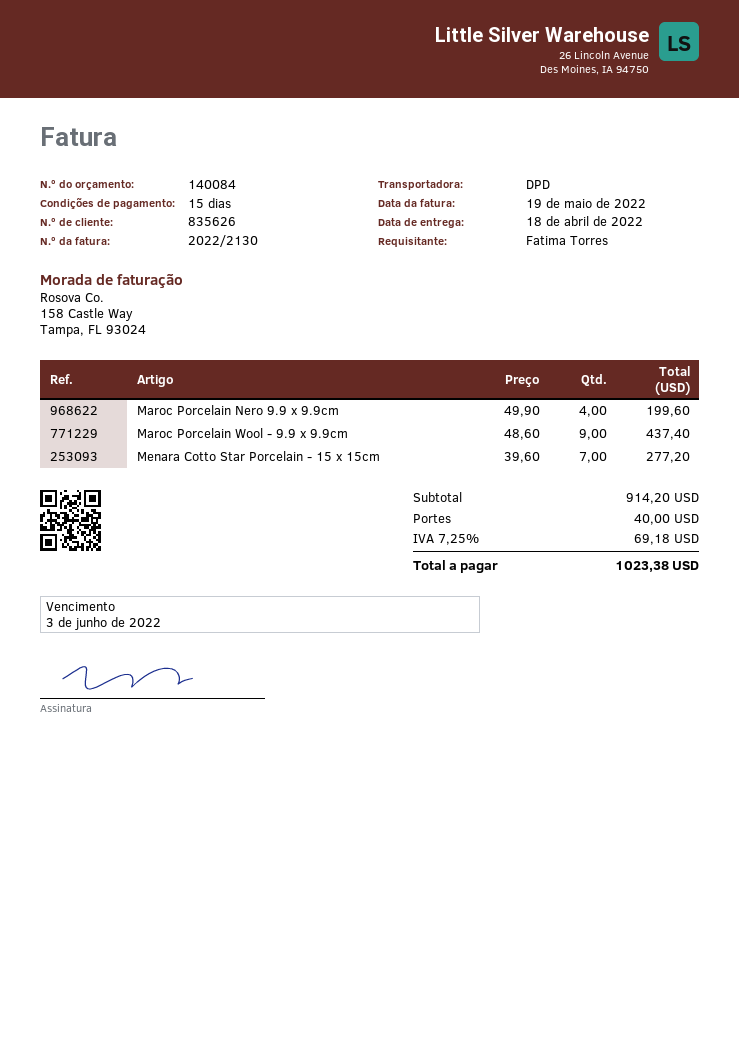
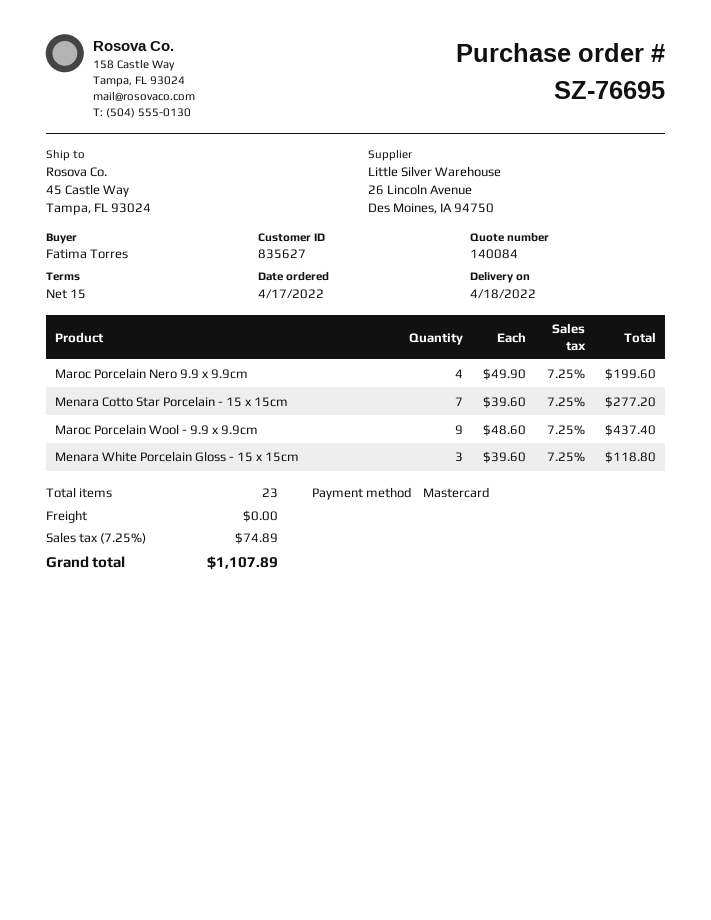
customer number: 835626 -> 835627
Menara White Porcelain Gloss - 15 x 15cm: none -> 3 x 39.60 = 118.80
shipping: 40.00 -> 0.00
tax: 7.25% = 69.18 -> 7.25% = 74.89
total: 1023.38 -> 1107.89

